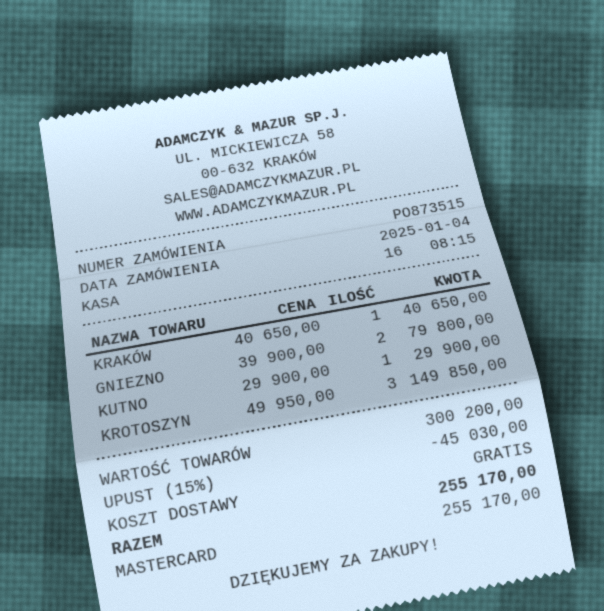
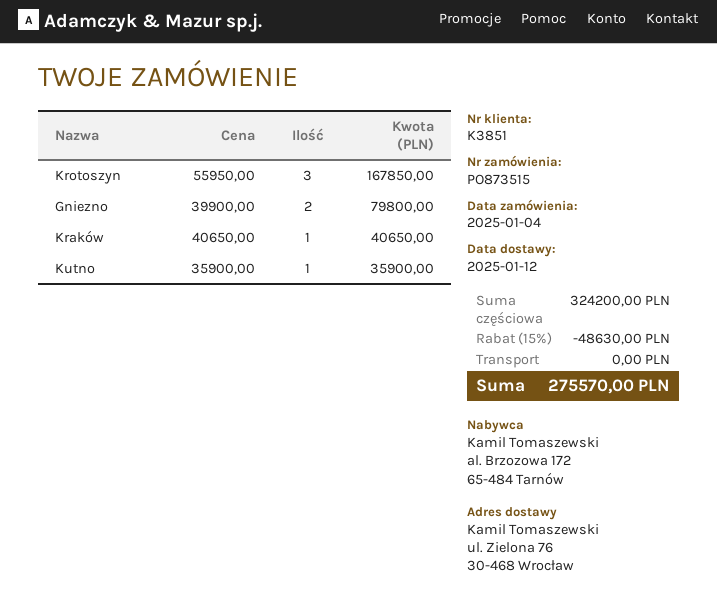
KUTNO: 1 x 29900.00 = 29900.00 -> 1 x 35900.00 = 35900.00
KROTOSZYN: 3 x 49950.00 = 149850.00 -> 3 x 55950.00 = 167850.00
subtotal: 300200.00 -> 324200.00
discount: 15% = 45030.00 -> 15% = 48630.00
total: 255170.00 -> 275570.00

